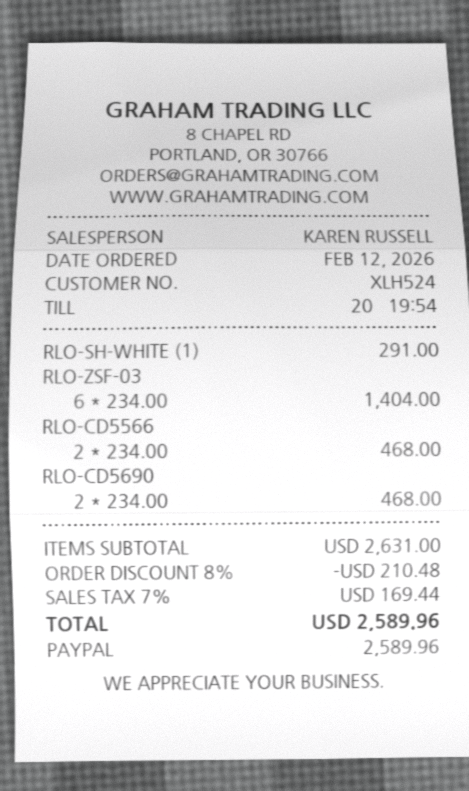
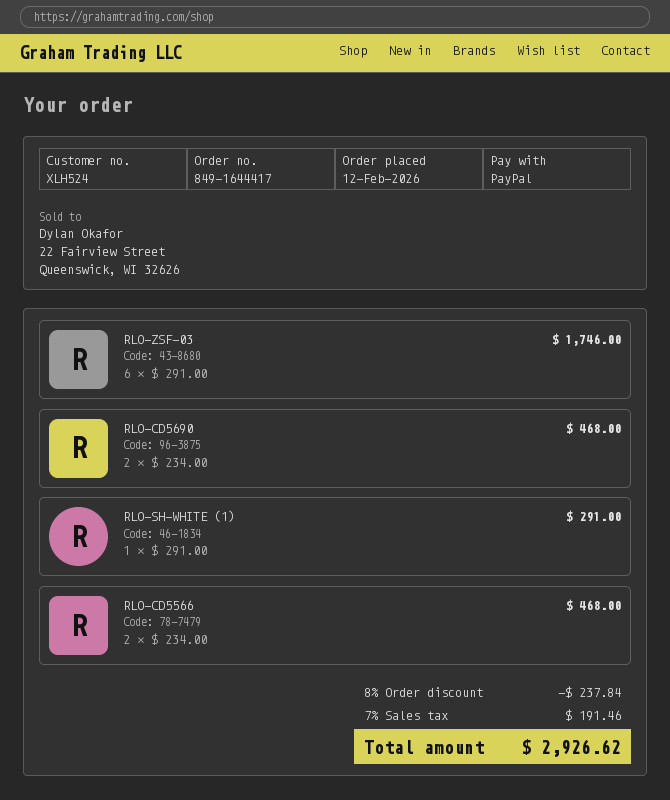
RLO-ZSF-03: 6 x 234.00 = 1404.00 -> 6 x 291.00 = 1746.00
discount: 8% = 210.48 -> 8% = 237.84
tax: 7% = 169.44 -> 7% = 191.46
total: 2589.96 -> 2926.62

